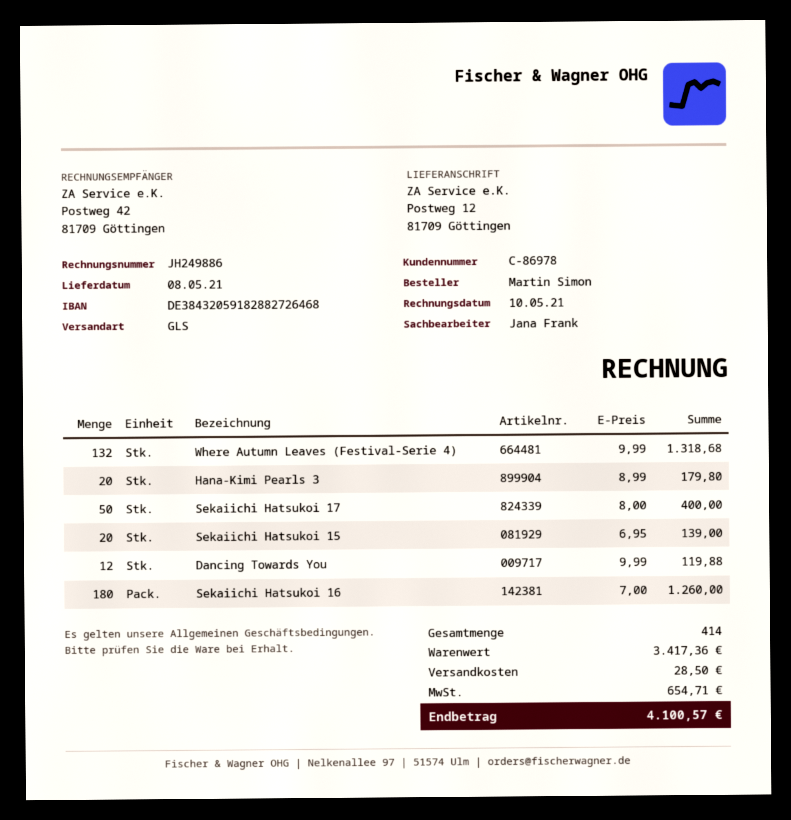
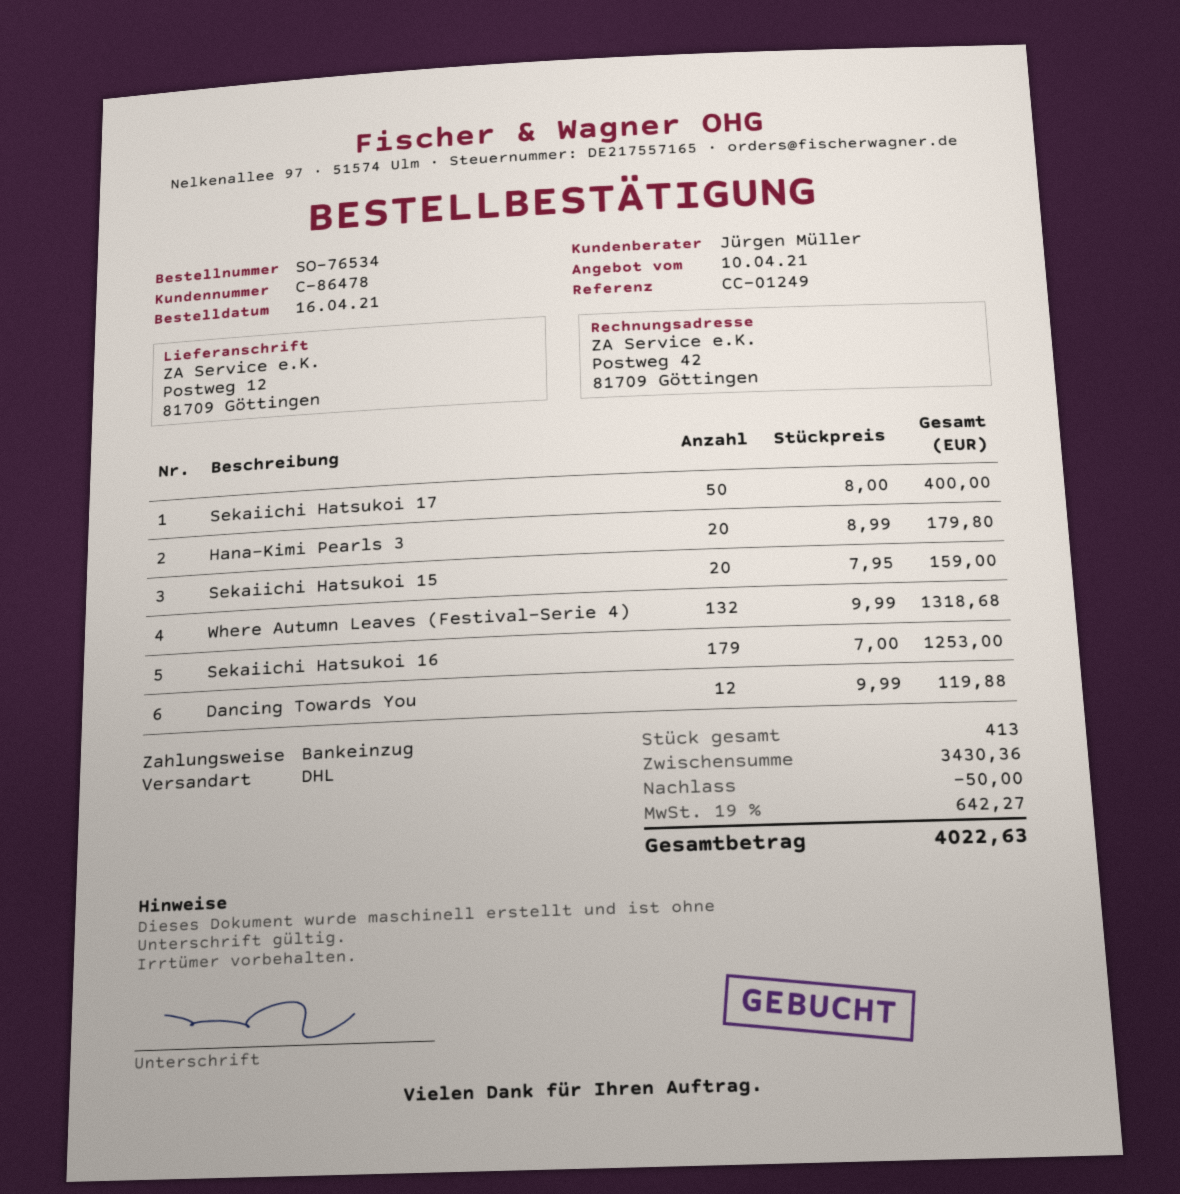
customer number: C-86978 -> C-86478
sales rep: Jana Frank -> Jürgen Müller
shipping method: GLS -> DHL
Sekaiichi Hatsukoi 15: 20 x 6.95 = 139.00 -> 20 x 7.95 = 159.00
Sekaiichi Hatsukoi 16: 180 x 7.00 = 1260.00 -> 179 x 7.00 = 1253.00
total quantity: 414 -> 413
subtotal: 3417.36 -> 3430.36
discount: none -> 50.00
shipping: 28.50 -> none
tax: 654.71 -> 642.27
total: 4100.57 -> 4022.63

